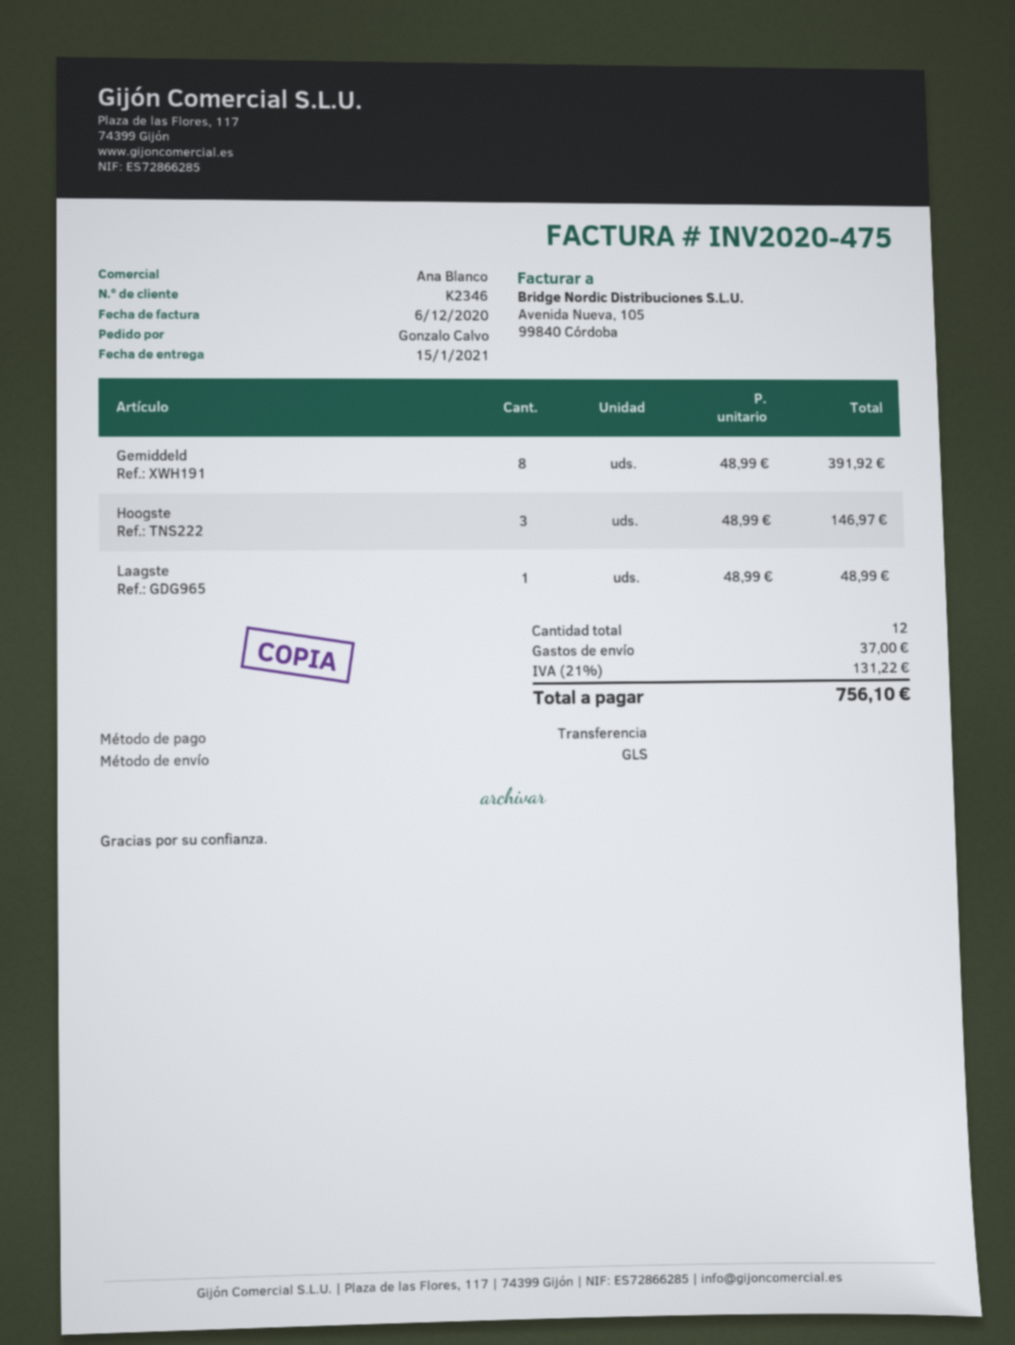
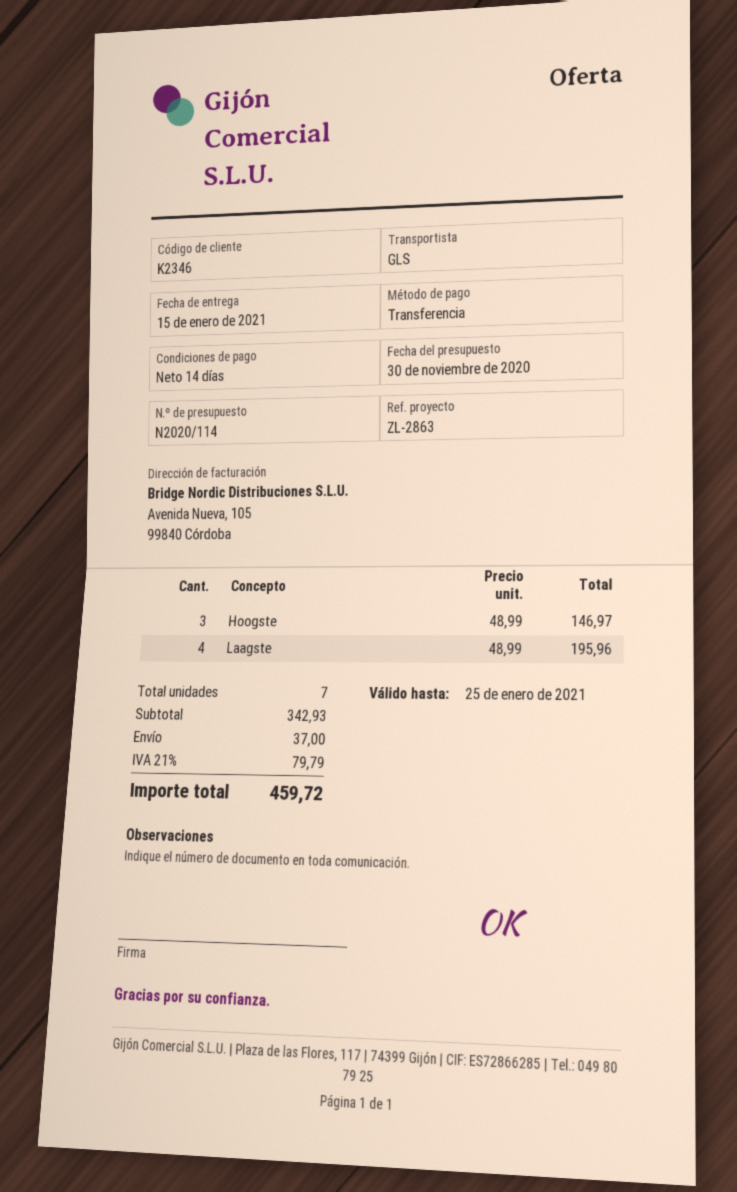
Gemiddeld: 8 x 48.99 = 391.92 -> none
Laagste: 1 x 48.99 = 48.99 -> 4 x 48.99 = 195.96
total quantity: 12 -> 7
tax: 21% = 131.22 -> 21% = 79.79
total: 756.10 -> 459.72

